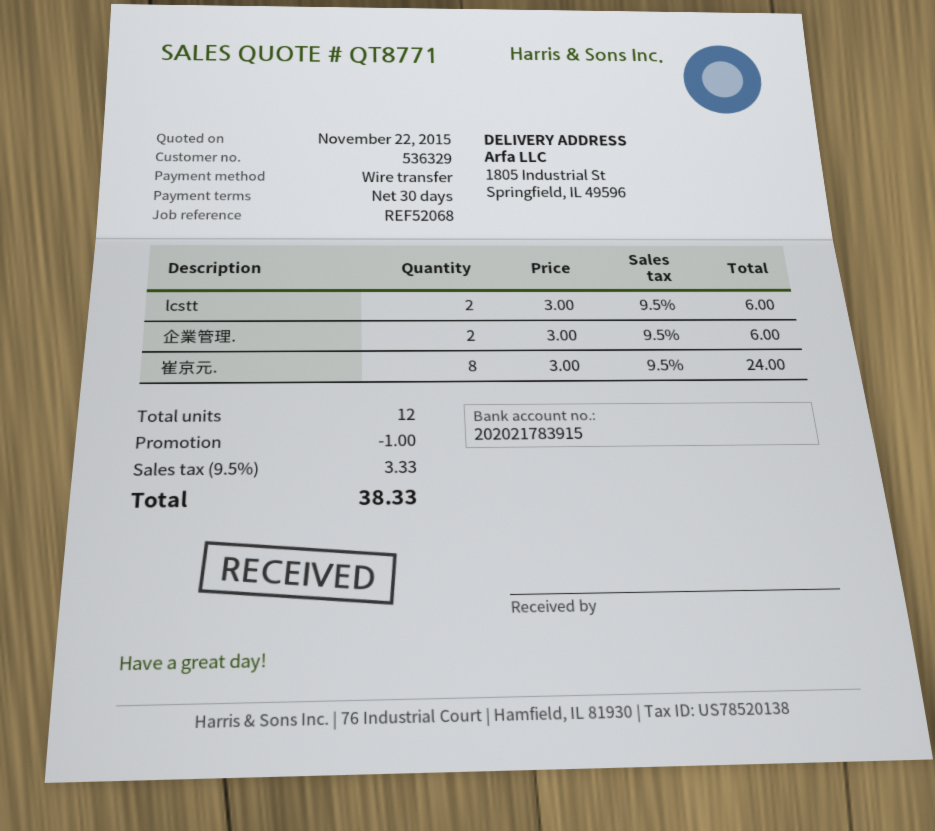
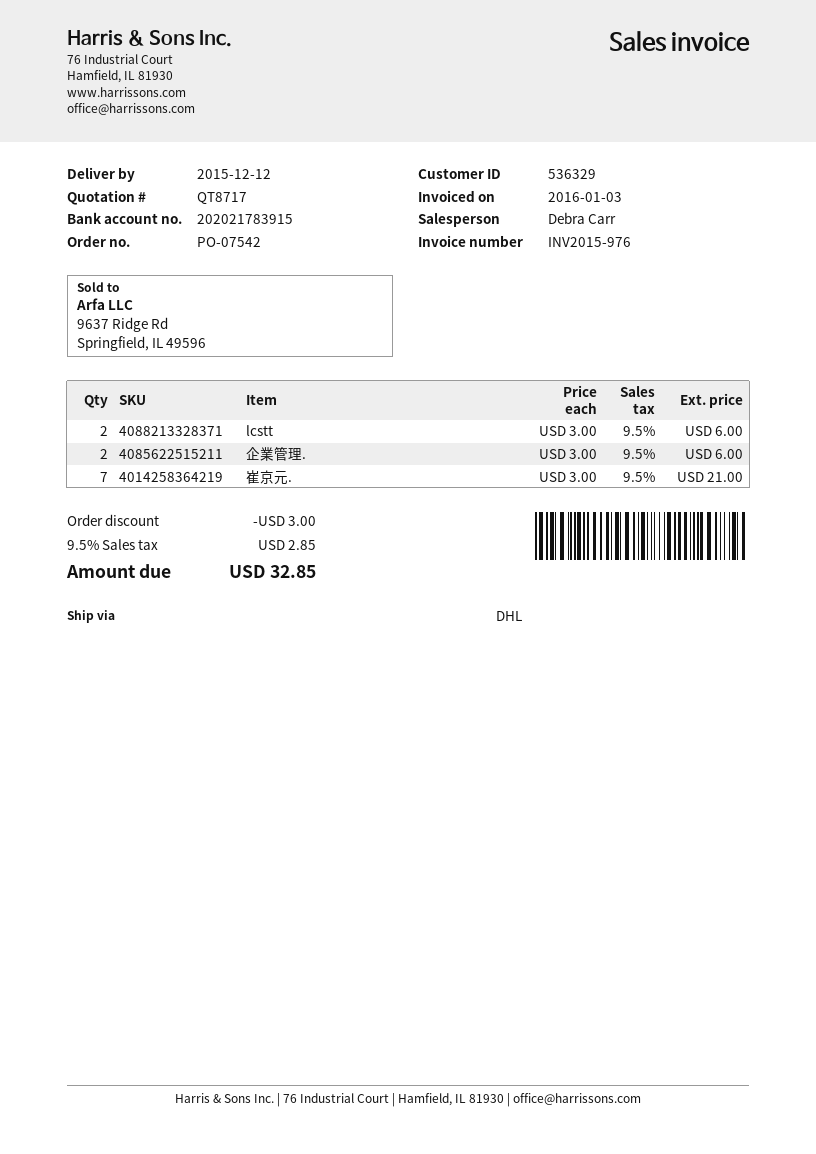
quote number: QT8771 -> QT8717
崔京元.: 8 x 3.00 = 24.00 -> 7 x 3.00 = 21.00
discount: 1.00 -> 3.00
tax: 9.5% = 3.33 -> 9.5% = 2.85
total: 38.33 -> 32.85

